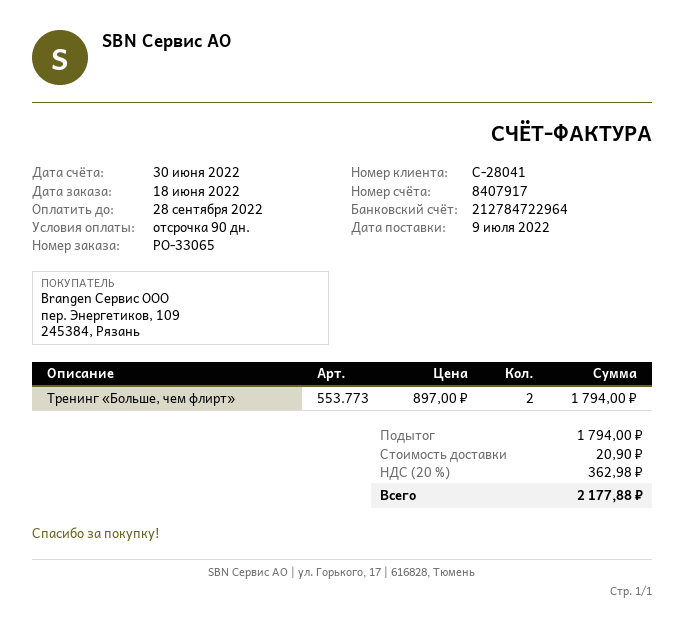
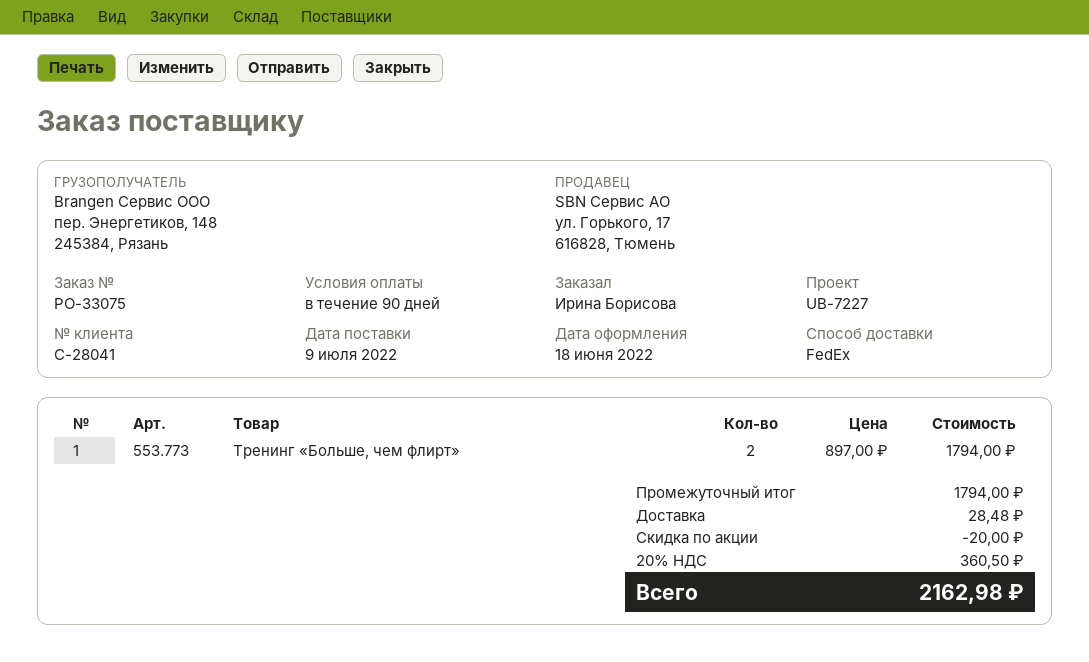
order number: PO-33065 -> PO-33075
discount: none -> 20.00
shipping: 20.90 -> 28.48
tax: 20% = 362.98 -> 20% = 360.50
total: 2177.88 -> 2162.98

